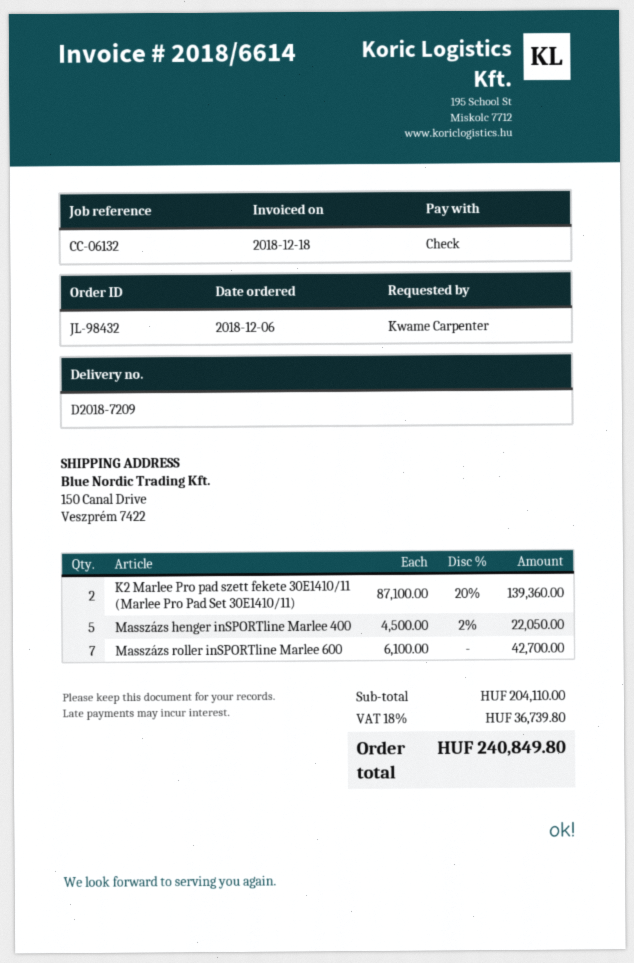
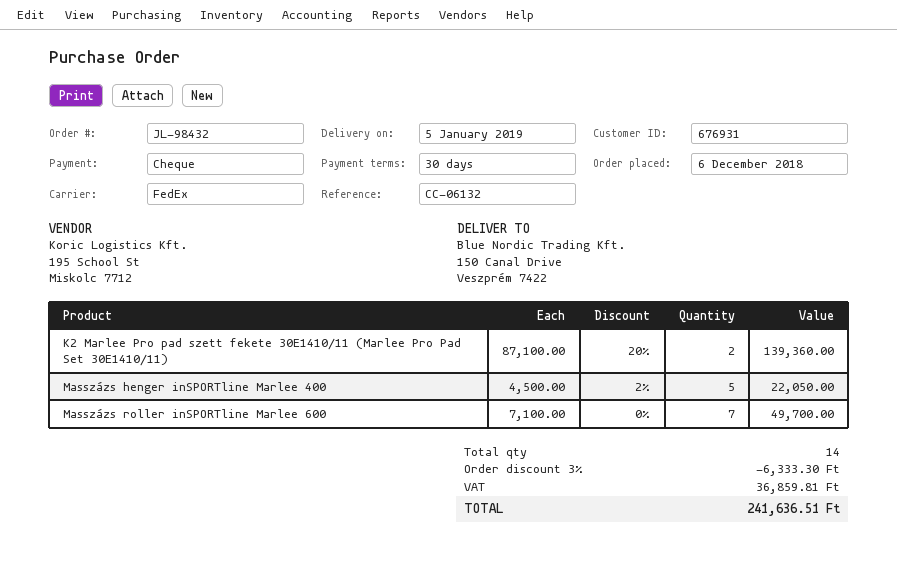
Masszázs roller inSPORTline Marlee 600: 7 x 6100.00 = 42700.00 -> 7 x 7100.00 = 49700.00
discount: none -> 3% = 6333.30
tax: 36739.80 -> 36859.81
total: 240849.80 -> 241636.51

